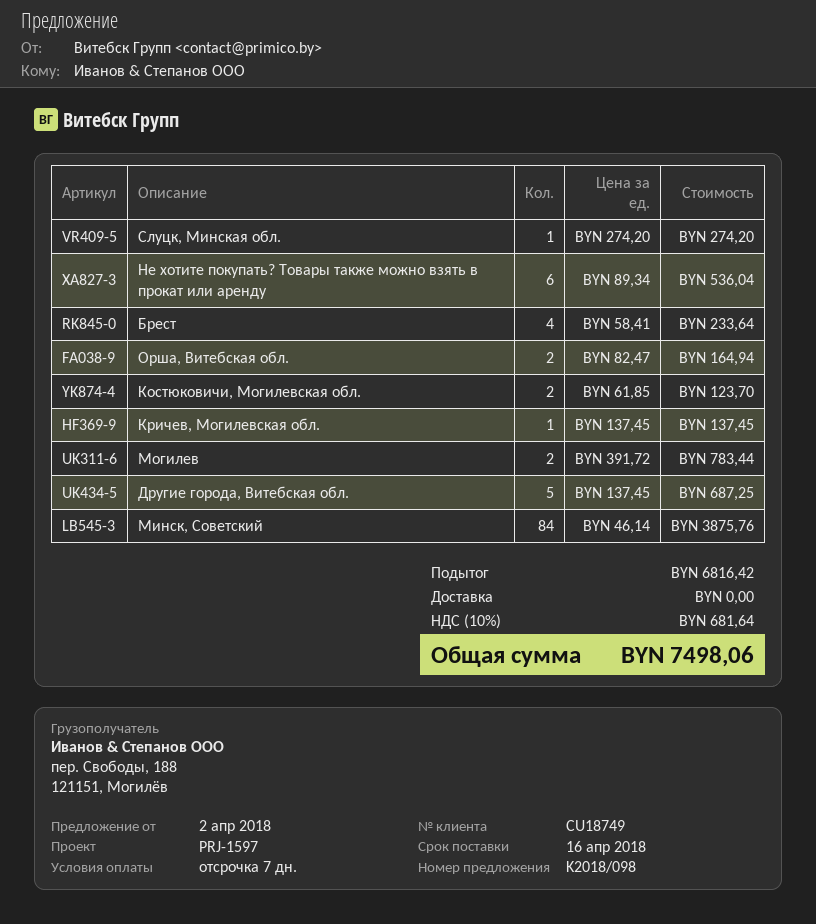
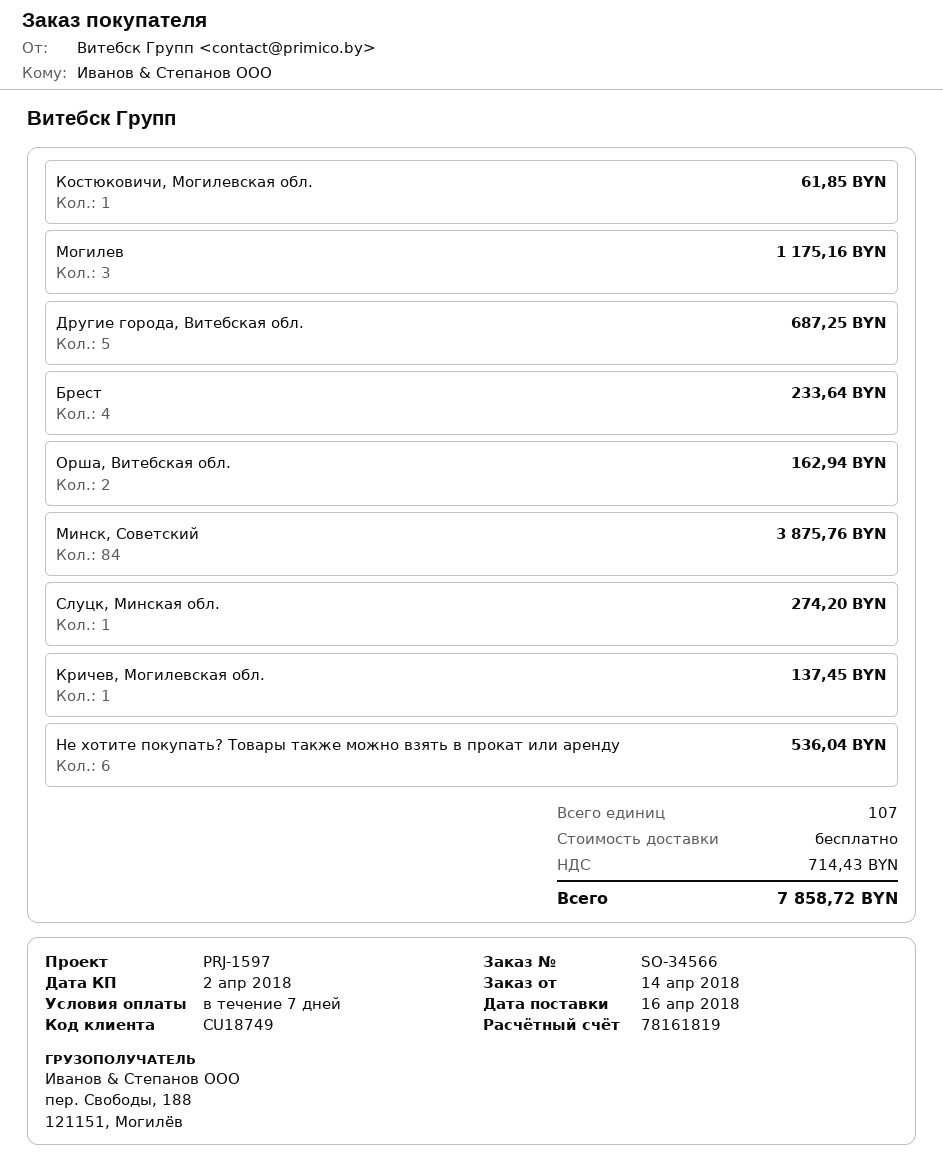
Орша, Витебская обл.: 2 for 164.94 -> 2 for 162.94
Костюковичи, Могилевская обл.: 2 for 123.70 -> 1 for 61.85
Могилев: 2 for 783.44 -> 3 for 1175.16
tax: 681.64 -> 714.43
total: 7498.06 -> 7858.72

